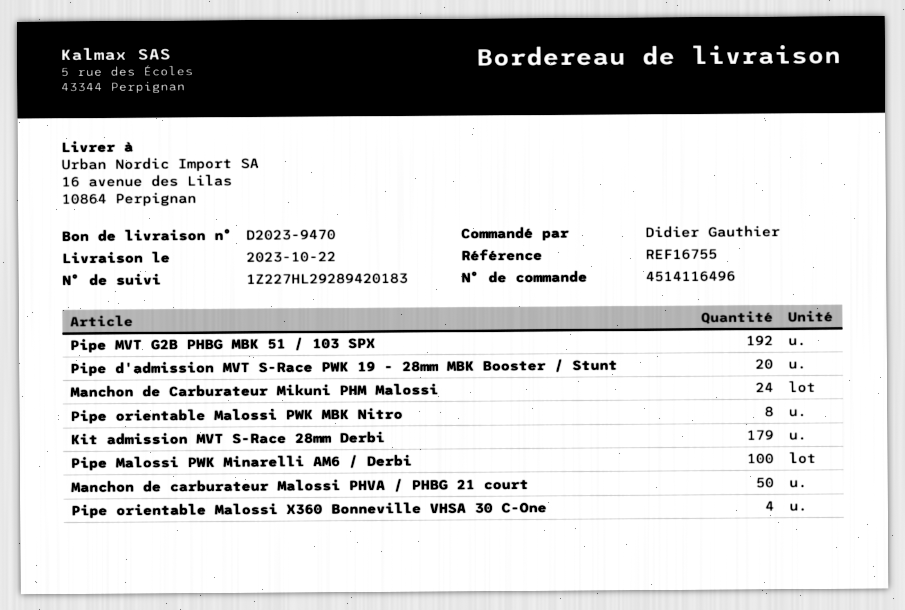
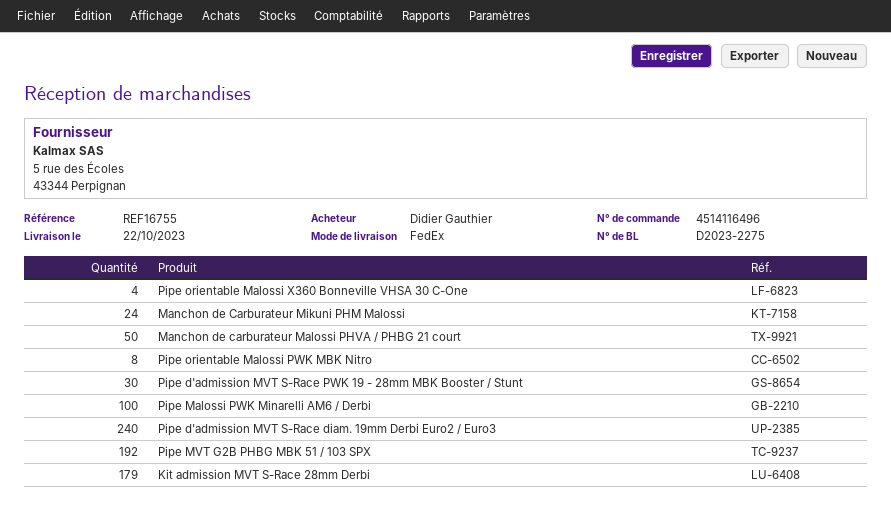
delivery note number: D2023-9470 -> D2023-2275
Pipe d'admission MVT S-Race PWK 19 - 28mm MBK Booster / Stunt: 20 -> 30
Pipe d'admission MVT S-Race diam. 19mm Derbi Euro2 / Euro3: none -> 240

